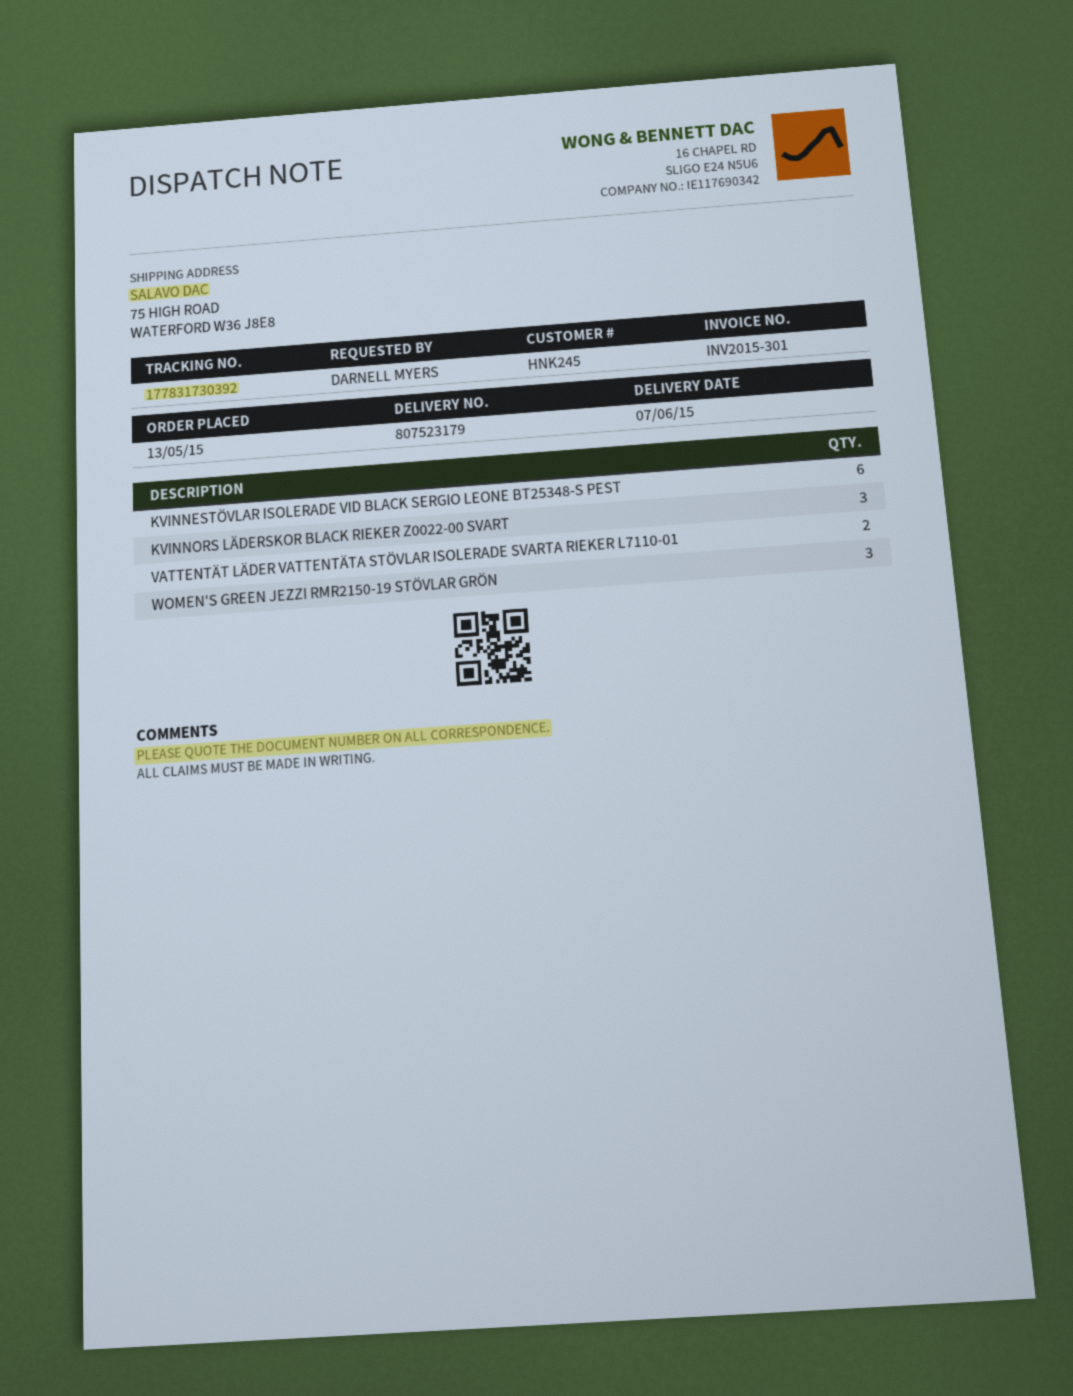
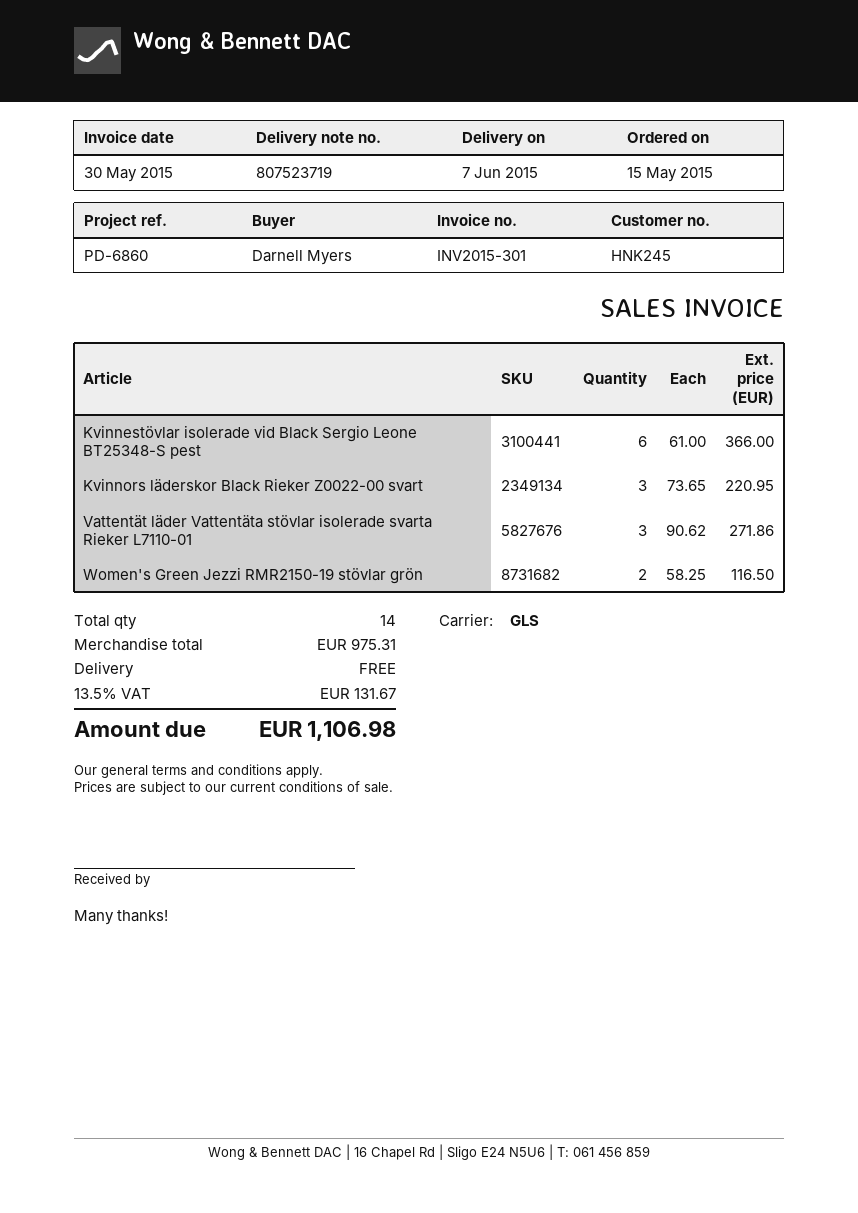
order date: 2015-05-13 -> 2015-05-15
delivery note number: 807523179 -> 807523719
VATTENTÄT LÄDER VATTENTÄTA STÖVLAR ISOLERADE SVARTA RIEKER L7110-01: 2 -> 3
WOMEN'S GREEN JEZZI RMR2150-19 STÖVLAR GRÖN: 3 -> 2

